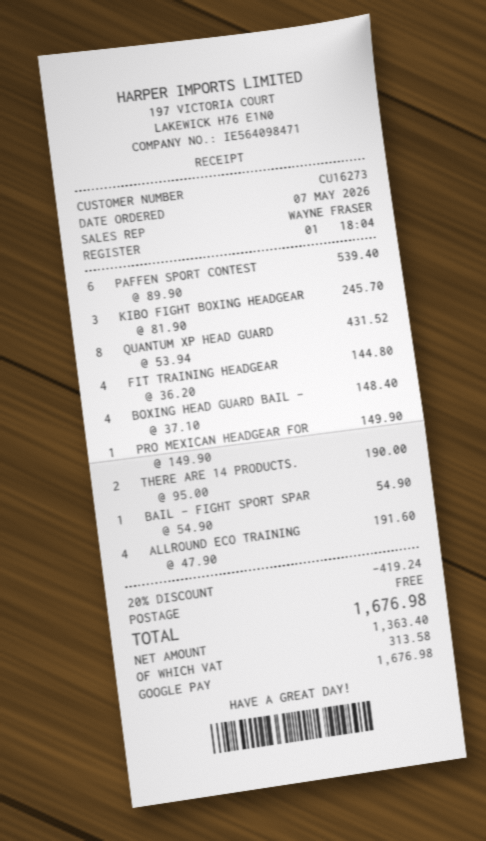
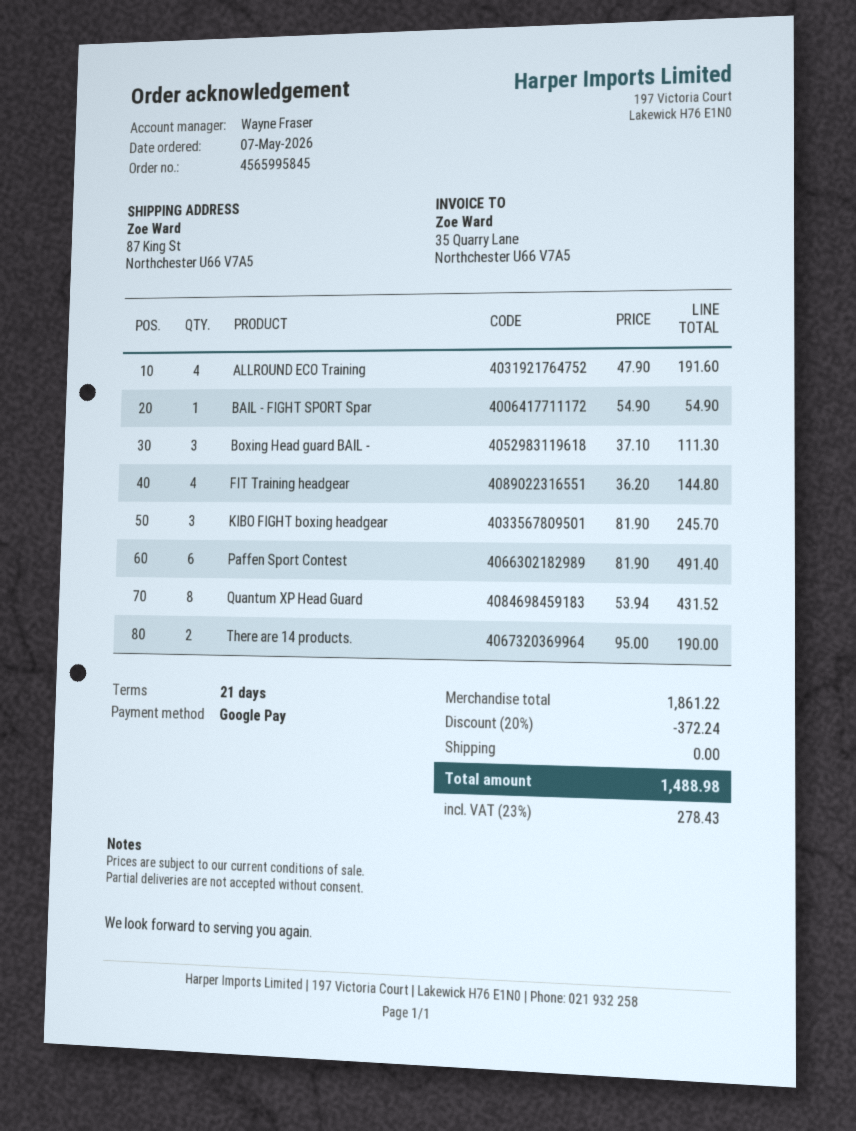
PAFFEN SPORT CONTEST: 6 x 89.90 = 539.40 -> 6 x 81.90 = 491.40
BOXING HEAD GUARD BAIL -: 4 x 37.10 = 148.40 -> 3 x 37.10 = 111.30
PRO MEXICAN HEADGEAR FOR: 1 x 149.90 = 149.90 -> none
discount: 20% = 419.24 -> 20% = 372.24
tax: 313.58 -> 278.43
total: 1676.98 -> 1488.98

